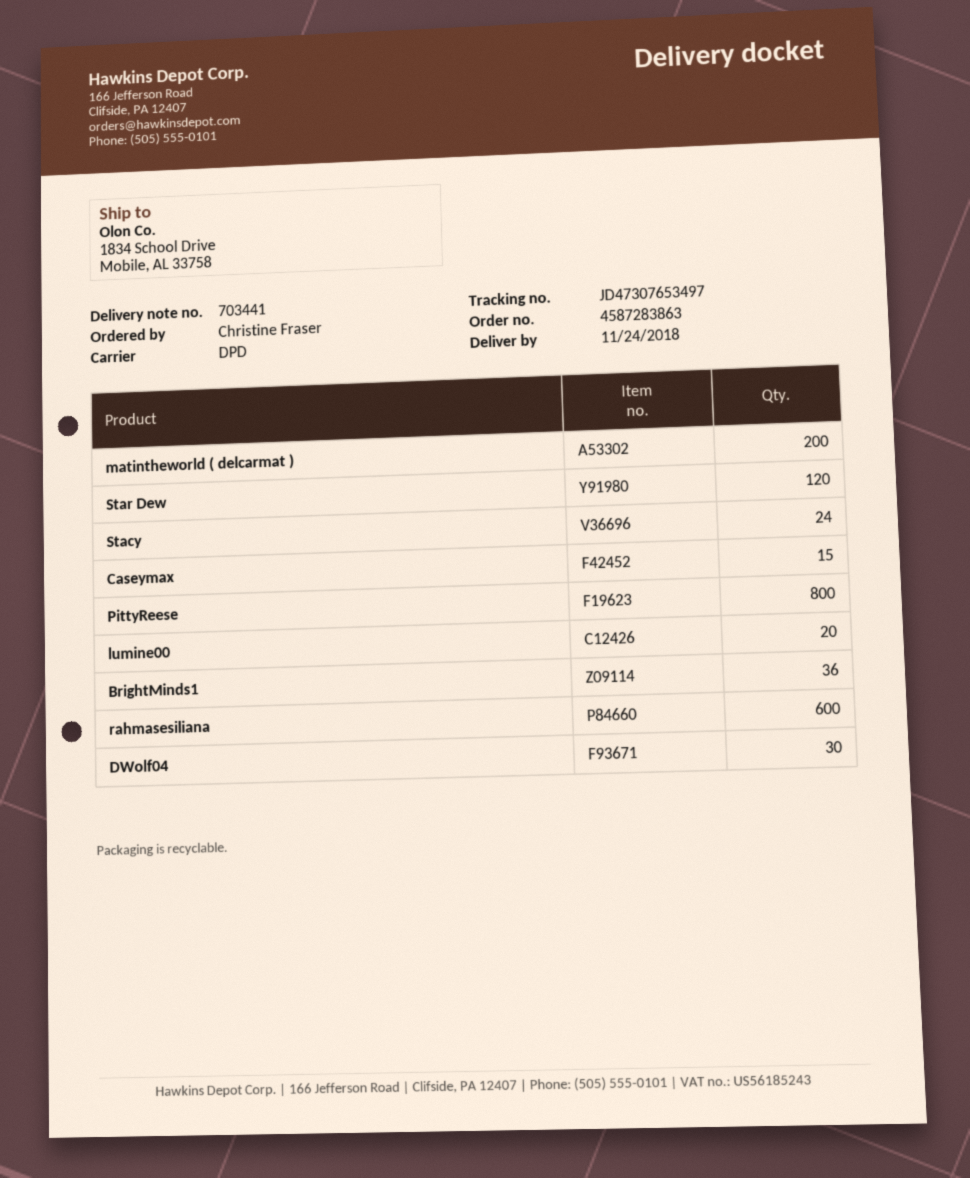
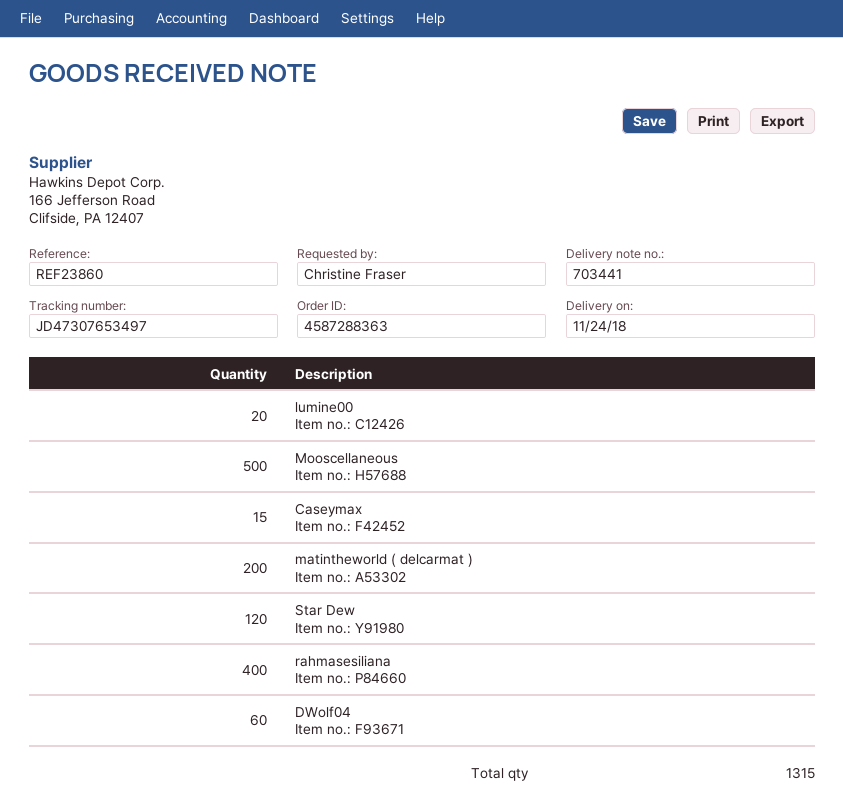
order number: 4587283863 -> 4587288363
Stacy: 24 -> none
PittyReese: 800 -> none
BrightMinds1: 36 -> none
rahmasesiliana: 600 -> 400
DWolf04: 30 -> 60
Mooscellaneous: none -> 500

